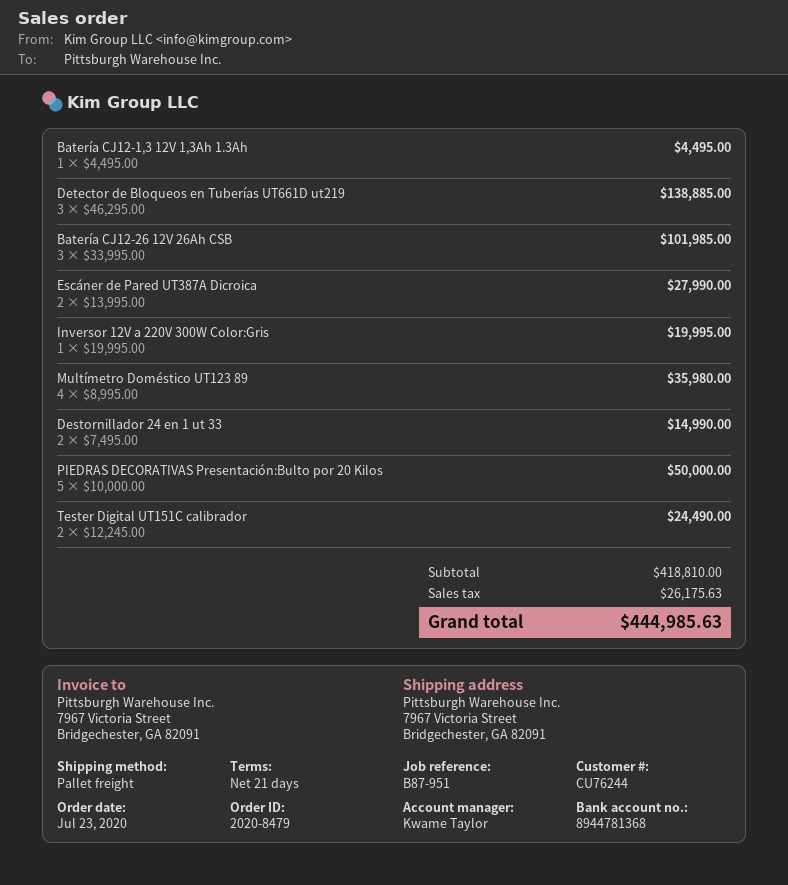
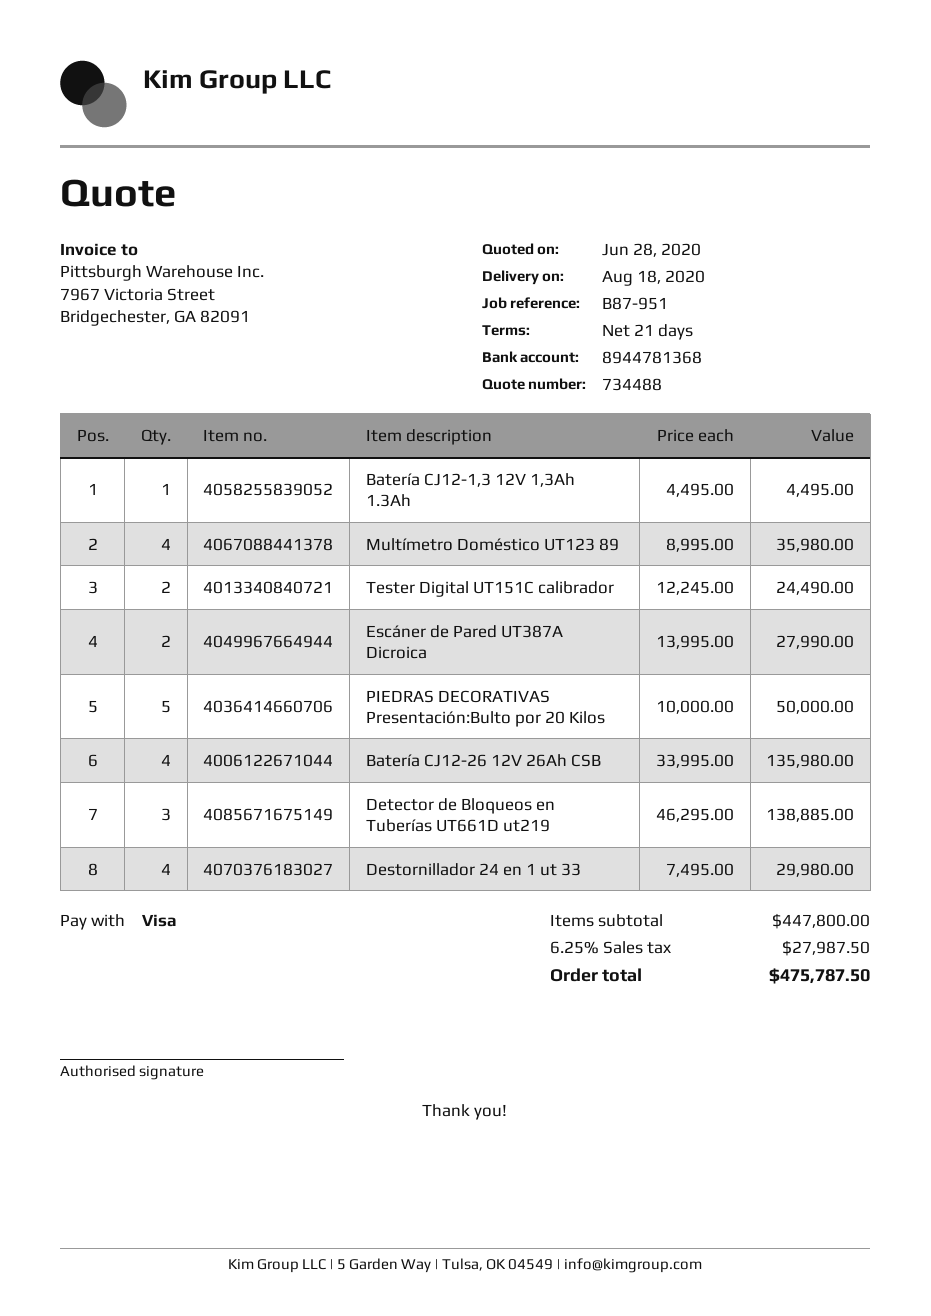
Batería CJ12-26 12V 26Ah CSB: 3 x 33995.00 = 101985.00 -> 4 x 33995.00 = 135980.00
Inversor 12V a 220V 300W Color:Gris: 1 x 19995.00 = 19995.00 -> none
Destornillador 24 en 1 ut 33: 2 x 7495.00 = 14990.00 -> 4 x 7495.00 = 29980.00
subtotal: 418810.00 -> 447800.00
tax: 26175.63 -> 27987.50
total: 444985.63 -> 475787.50

